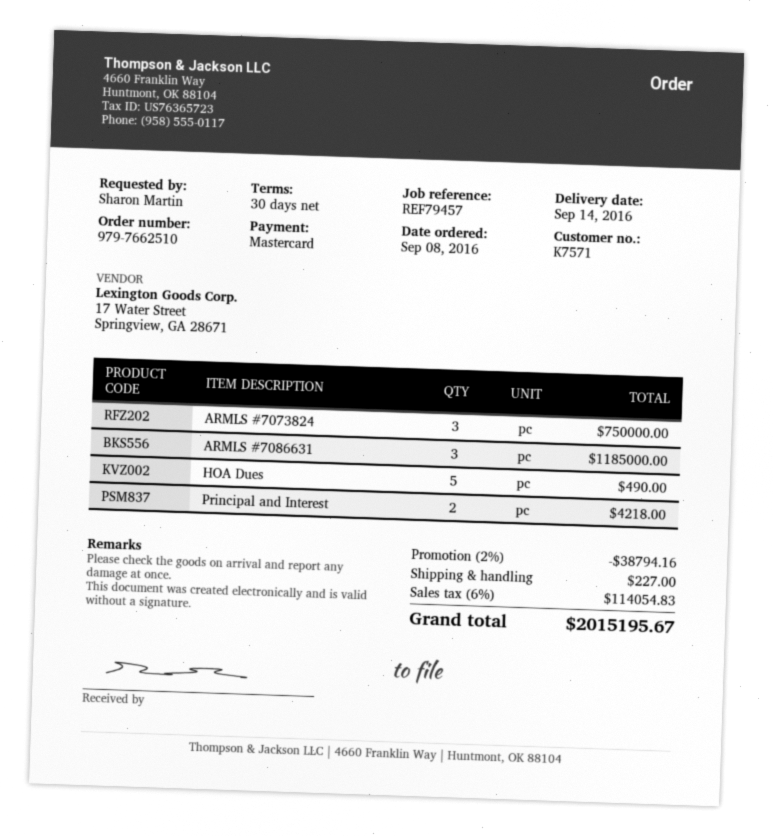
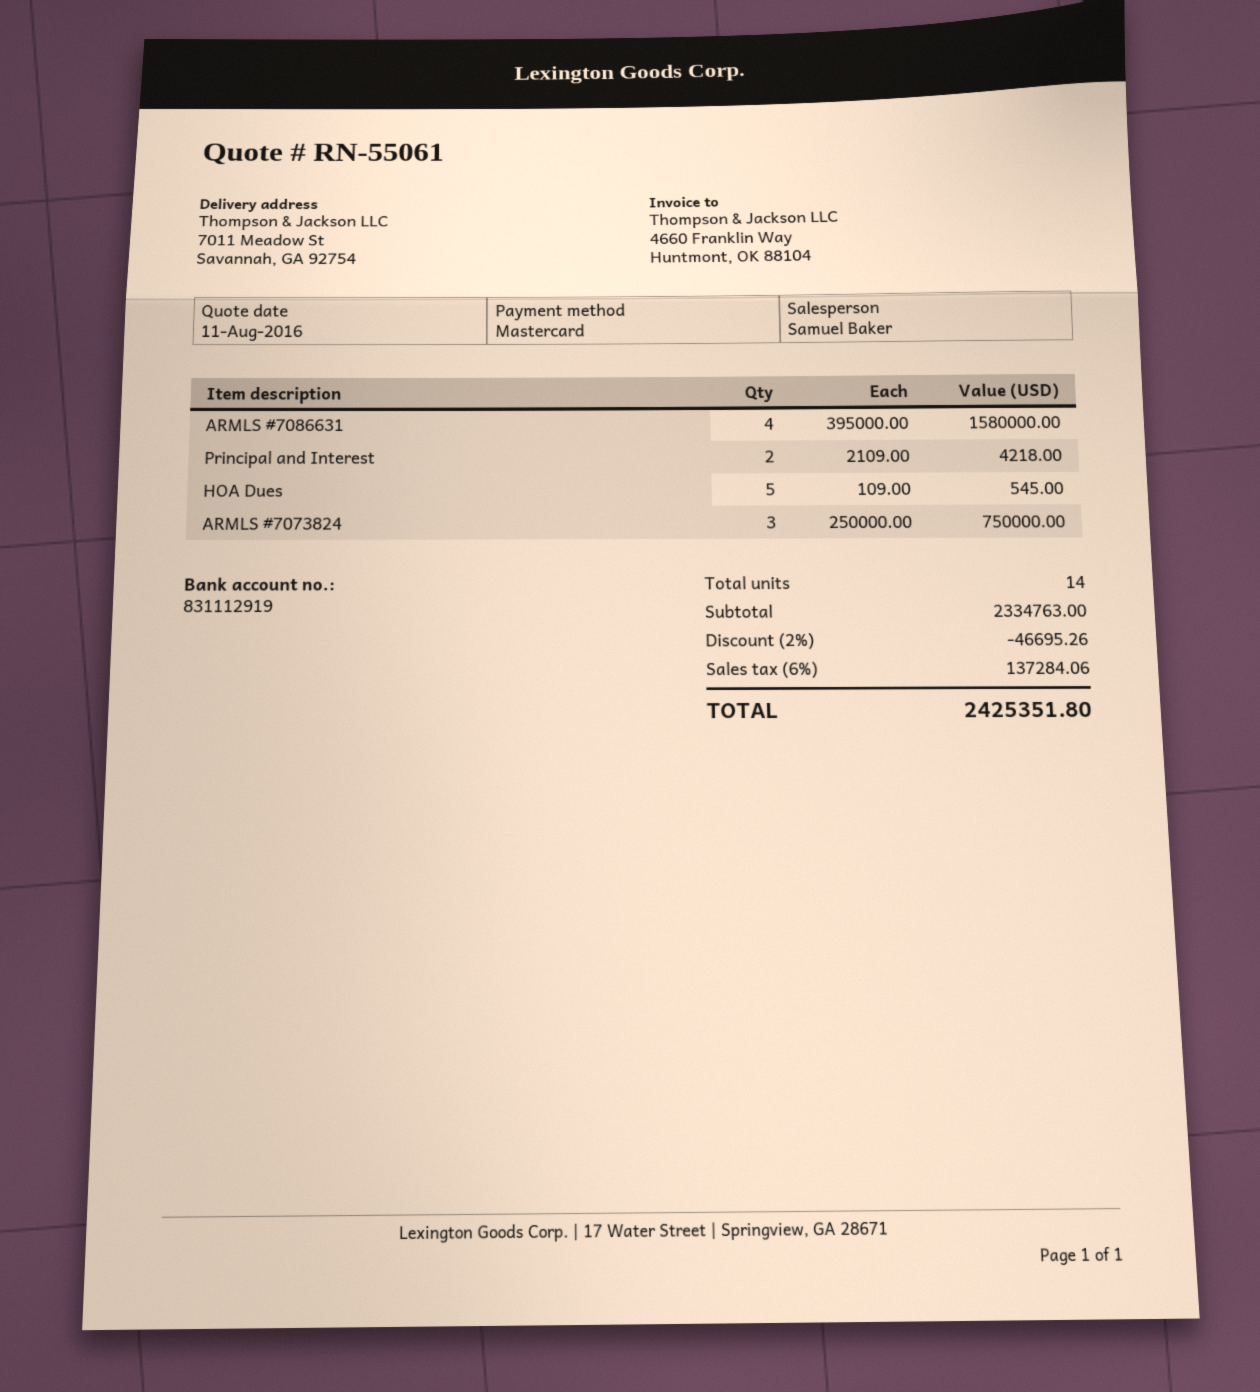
ARMLS #7086631: 3 for 1185000.00 -> 4 for 1580000.00
HOA Dues: 5 for 490.00 -> 5 for 545.00
discount: 2% = 38794.16 -> 2% = 46695.26
shipping: 227.00 -> none
tax: 6% = 114054.83 -> 6% = 137284.06
total: 2015195.67 -> 2425351.80

